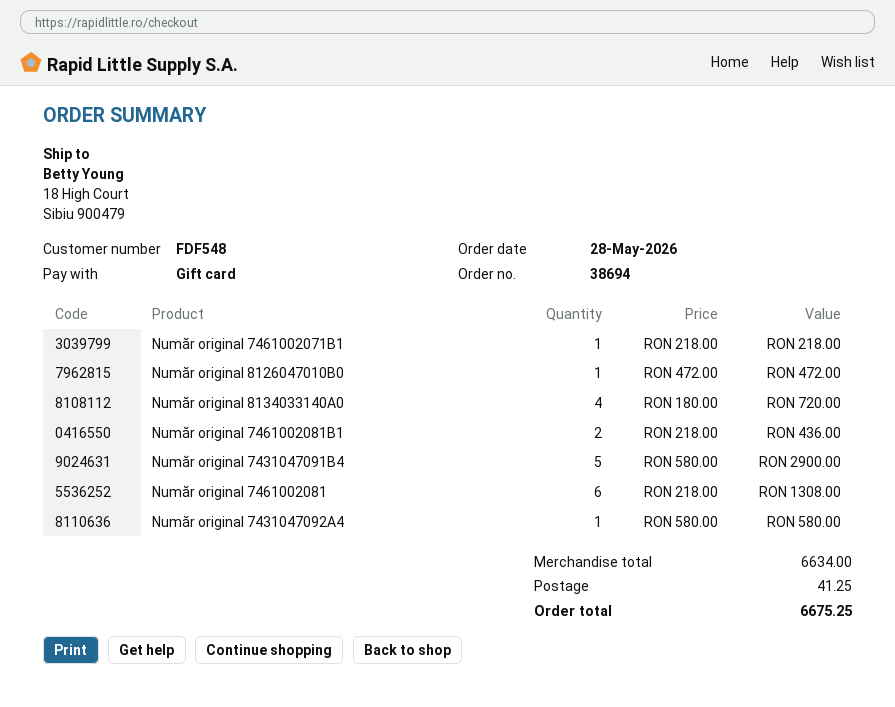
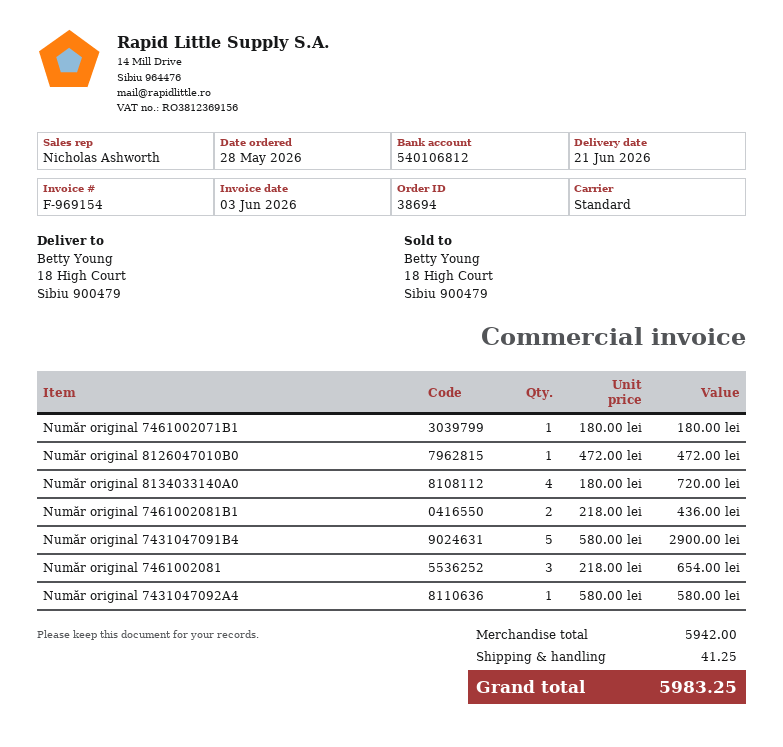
Număr original 7461002071B1: 1 x 218.00 = 218.00 -> 1 x 180.00 = 180.00
Număr original 7461002081: 6 x 218.00 = 1308.00 -> 3 x 218.00 = 654.00
subtotal: 6634.00 -> 5942.00
total: 6675.25 -> 5983.25

